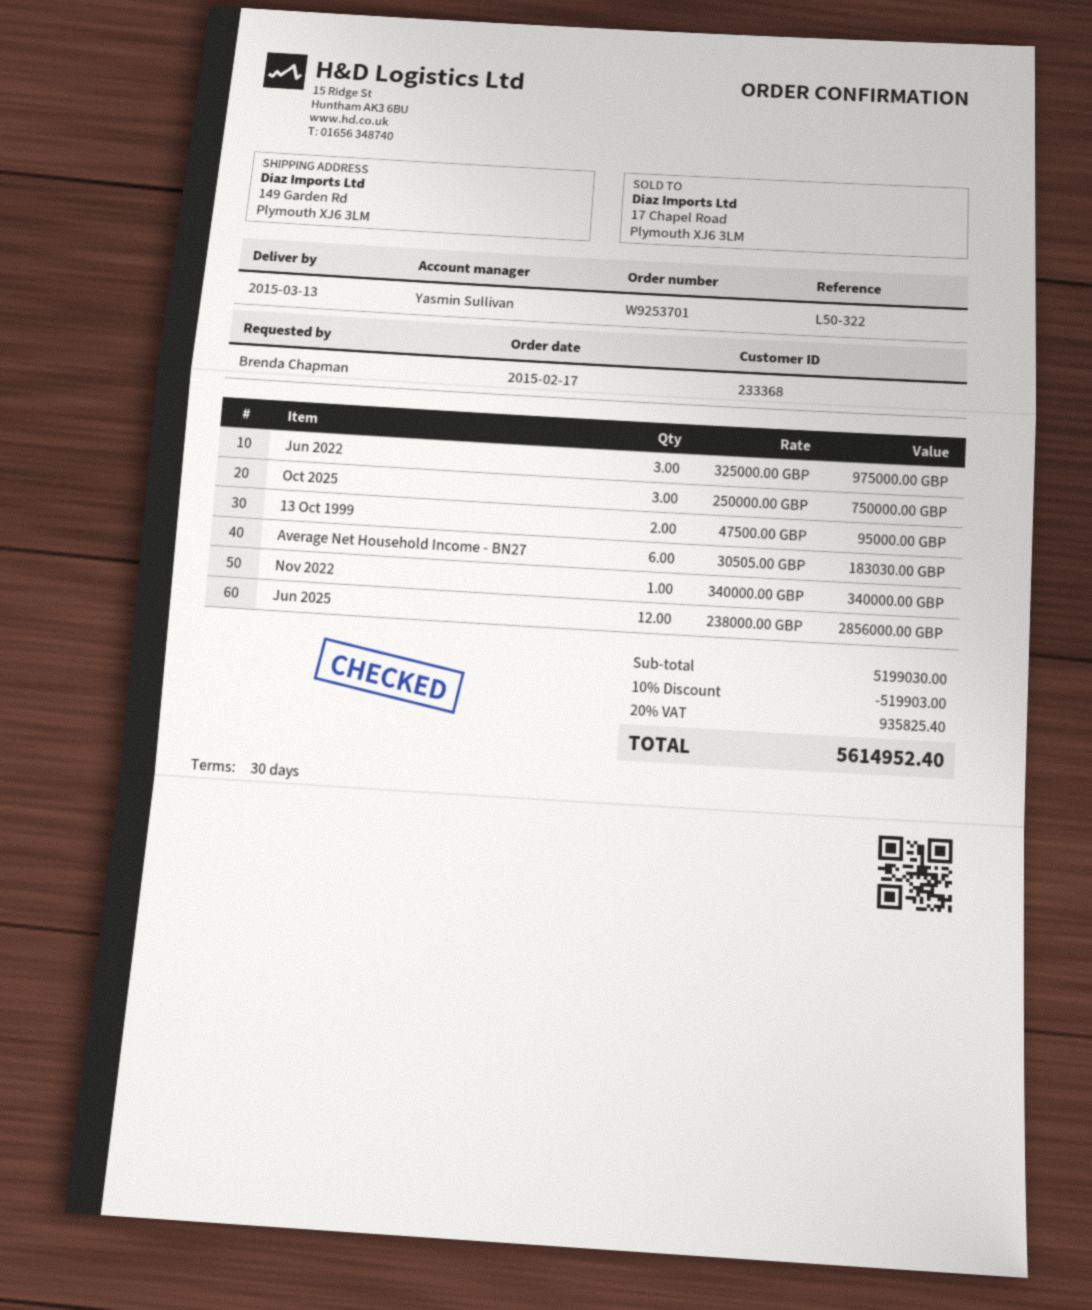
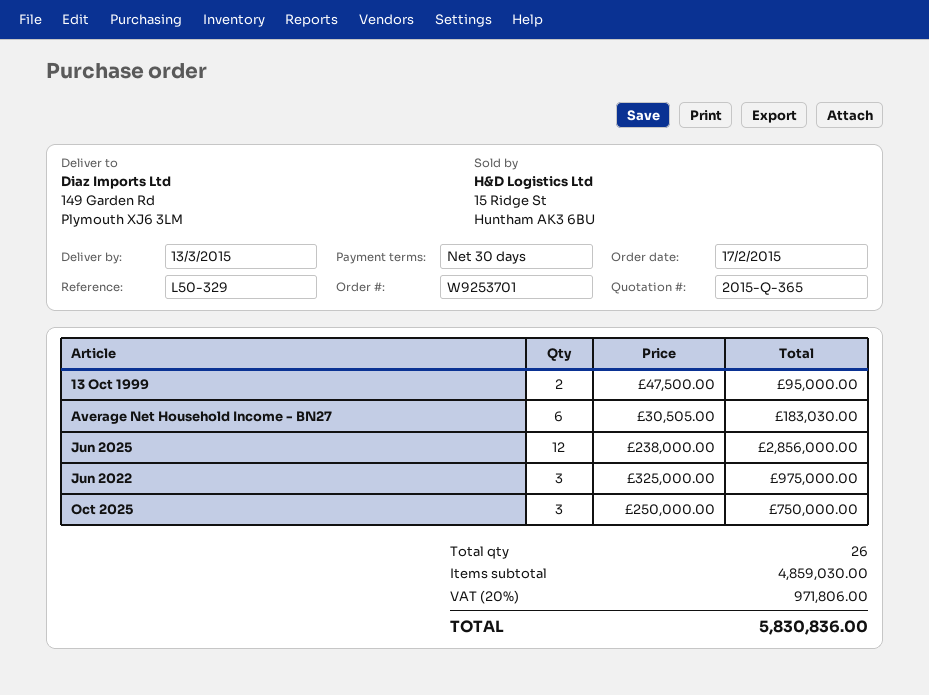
reference: L50-322 -> L50-329
Nov 2022: 1 x 340000.00 = 340000.00 -> none
subtotal: 5199030.00 -> 4859030.00
discount: 10% = 519903.00 -> none
tax: 20% = 935825.40 -> 20% = 971806.00
total: 5614952.40 -> 5830836.00

